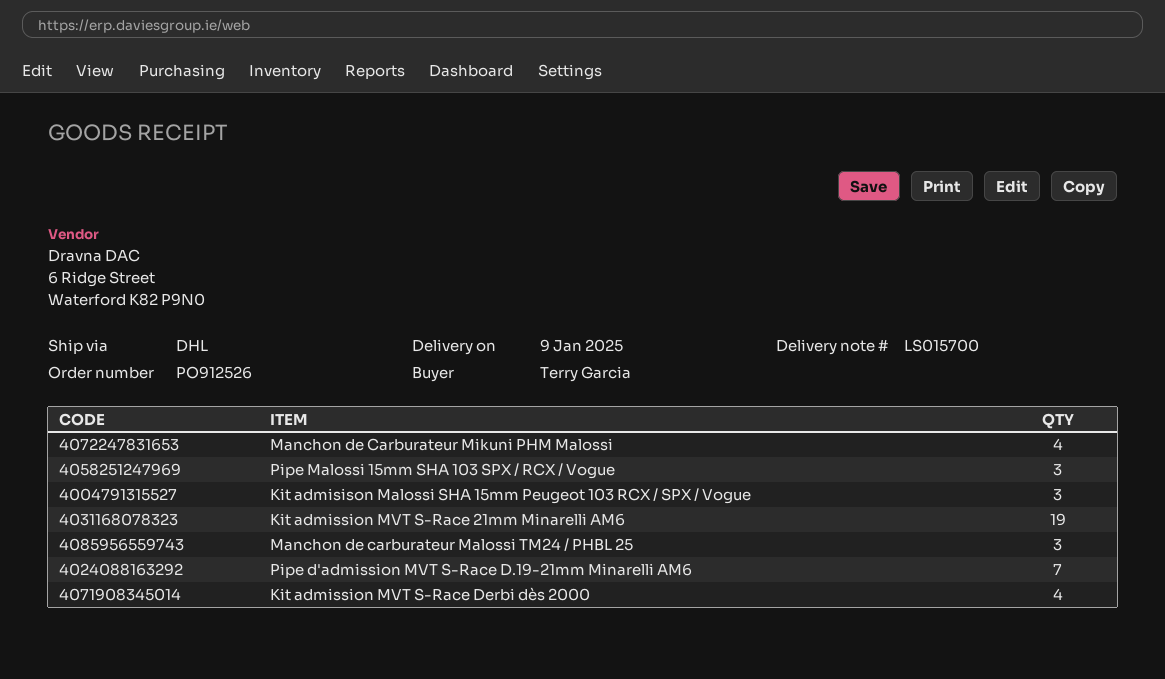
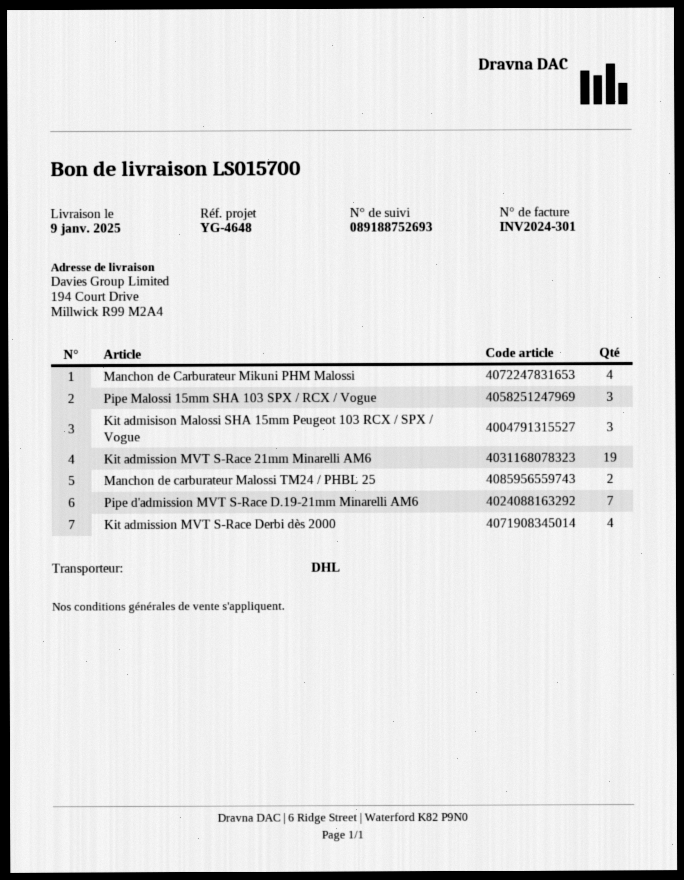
Manchon de carburateur Malossi TM24 / PHBL 25: 3 -> 2

